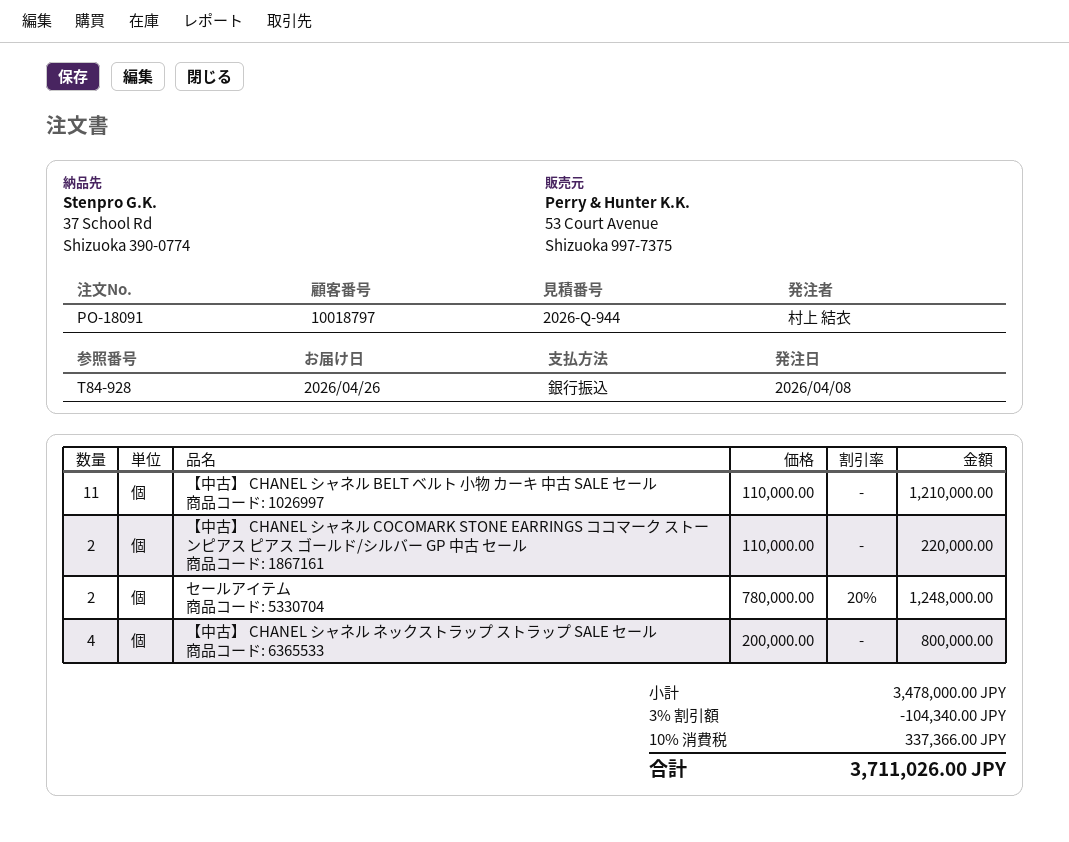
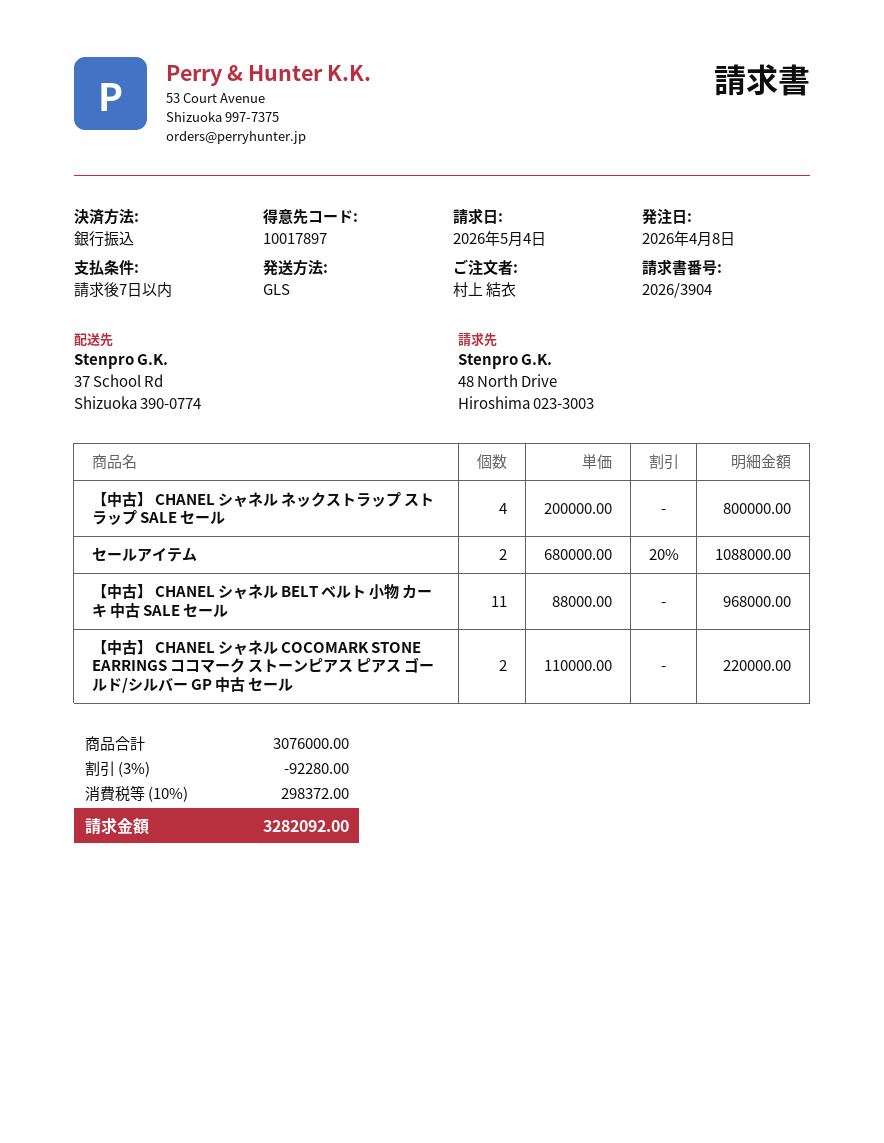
customer number: 10018797 -> 10017897
【中古】 CHANEL シャネル BELT ベルト 小物 カーキ 中古 SALE セール: 11 x 110000.00 = 1210000.00 -> 11 x 88000.00 = 968000.00
セールアイテム: 2 x 780000.00 - 20% = 1248000.00 -> 2 x 680000.00 - 20% = 1088000.00
subtotal: 3478000.00 -> 3076000.00
discount: 3% = 104340.00 -> 3% = 92280.00
tax: 10% = 337366.00 -> 10% = 298372.00
total: 3711026.00 -> 3282092.00

